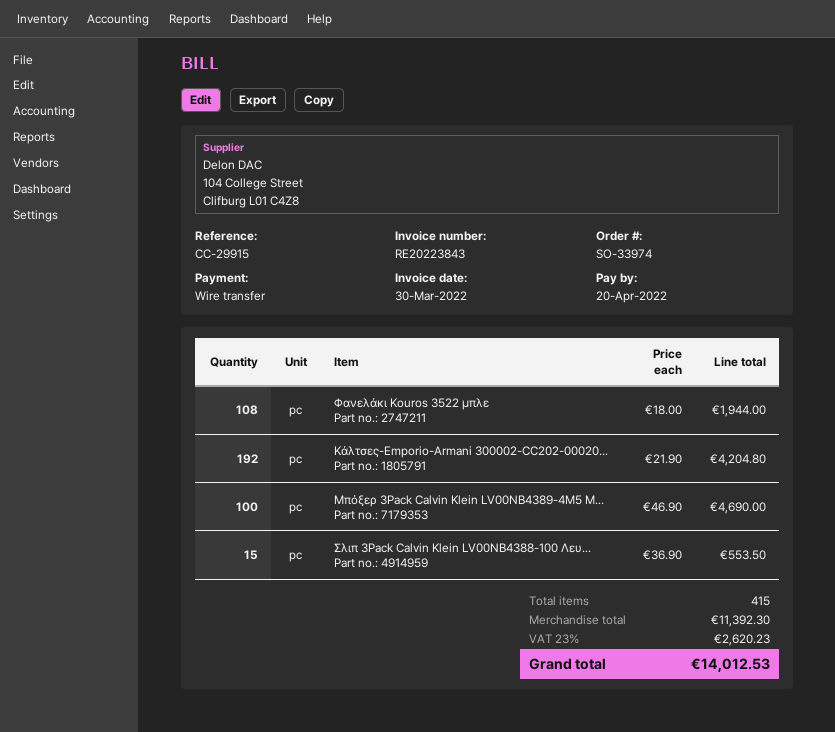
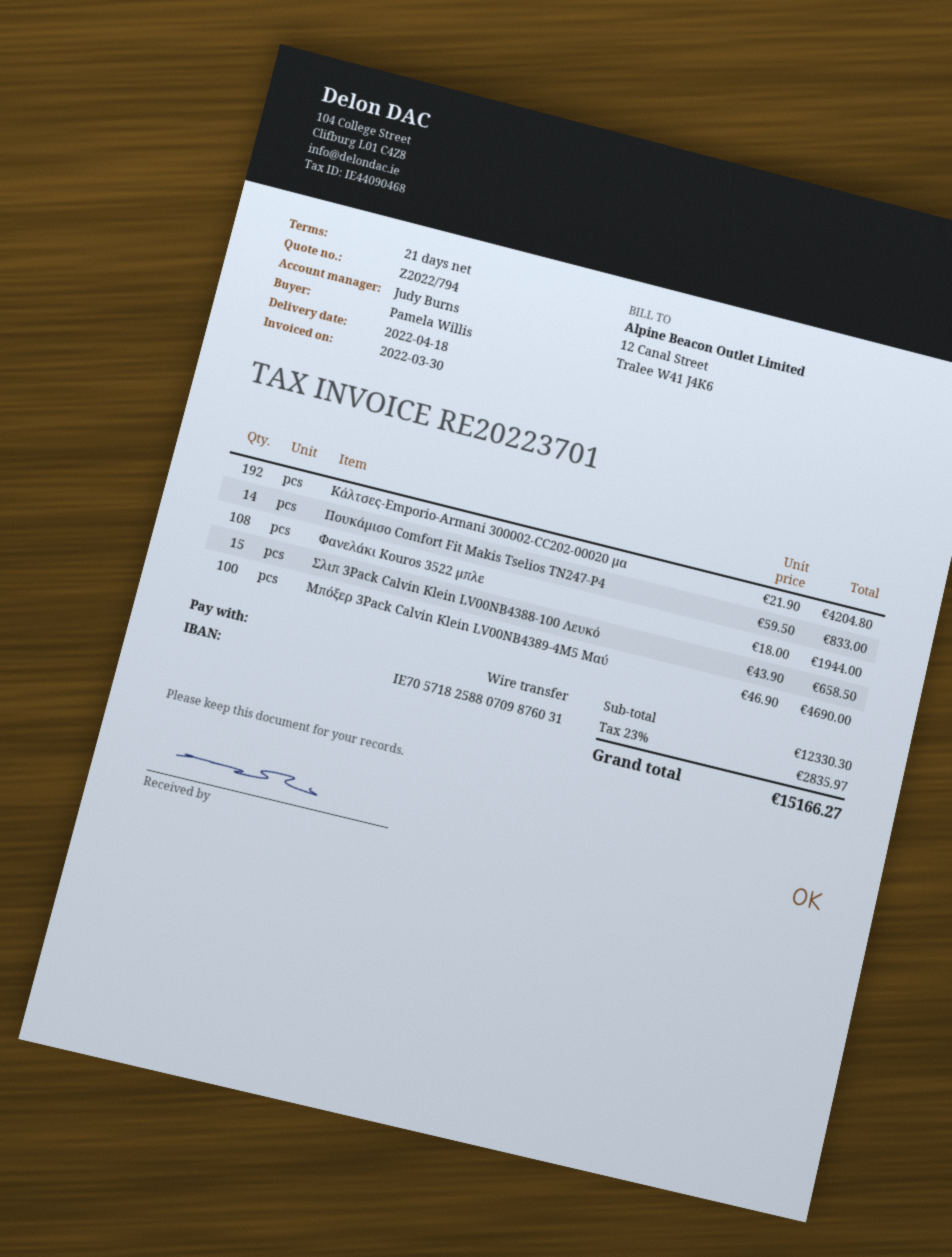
invoice number: RE20223843 -> RE20223701
Σλιπ 3Pack Calvin Klein LV00NB4388-100 Λευ...: 15 x 36.90 = 553.50 -> 15 x 43.90 = 658.50
Πουκάμισο Comfort Fit Makis Tselios TN247-P4: none -> 14 x 59.50 = 833.00
subtotal: 11392.30 -> 12330.30
tax: 23% = 2620.23 -> 23% = 2835.97
total: 14012.53 -> 15166.27

